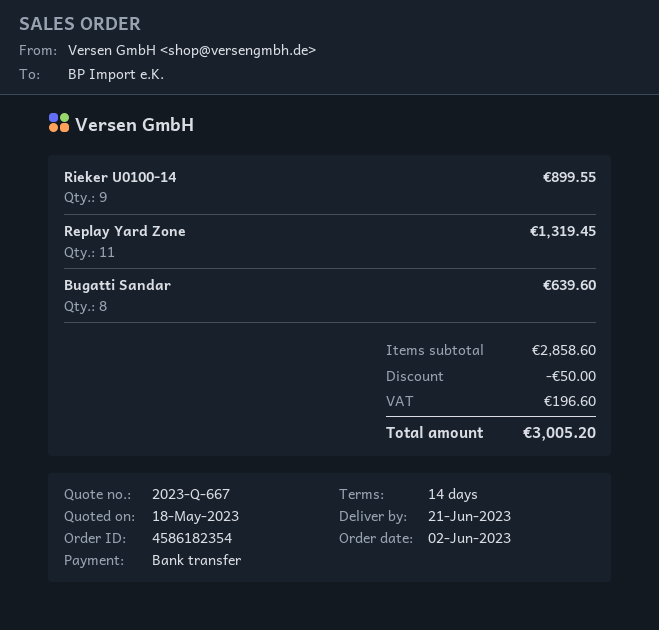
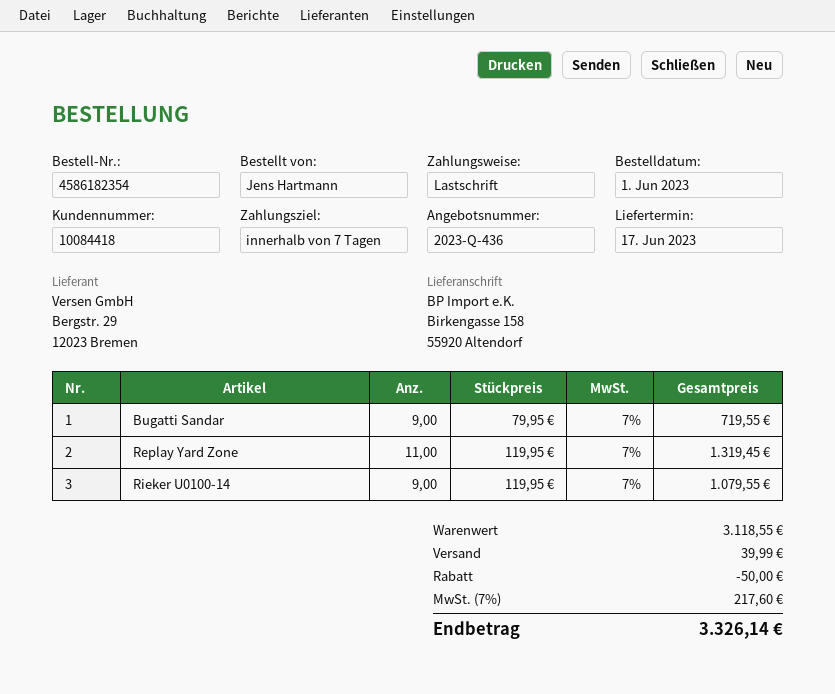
quote number: 2023-Q-667 -> 2023-Q-436
order date: 2023-06-02 -> 2023-06-01
delivery date: 2023-06-21 -> 2023-06-17
payment terms: 14 days -> 7 days
payment method: bank transfer -> direct debit
Rieker U0100-14: 9 for 899.55 -> 9 for 1079.55
Bugatti Sandar: 8 for 639.60 -> 9 for 719.55
subtotal: 2858.60 -> 3118.55
shipping: none -> 39.99
tax: 196.60 -> 217.60
total: 3005.20 -> 3326.14

